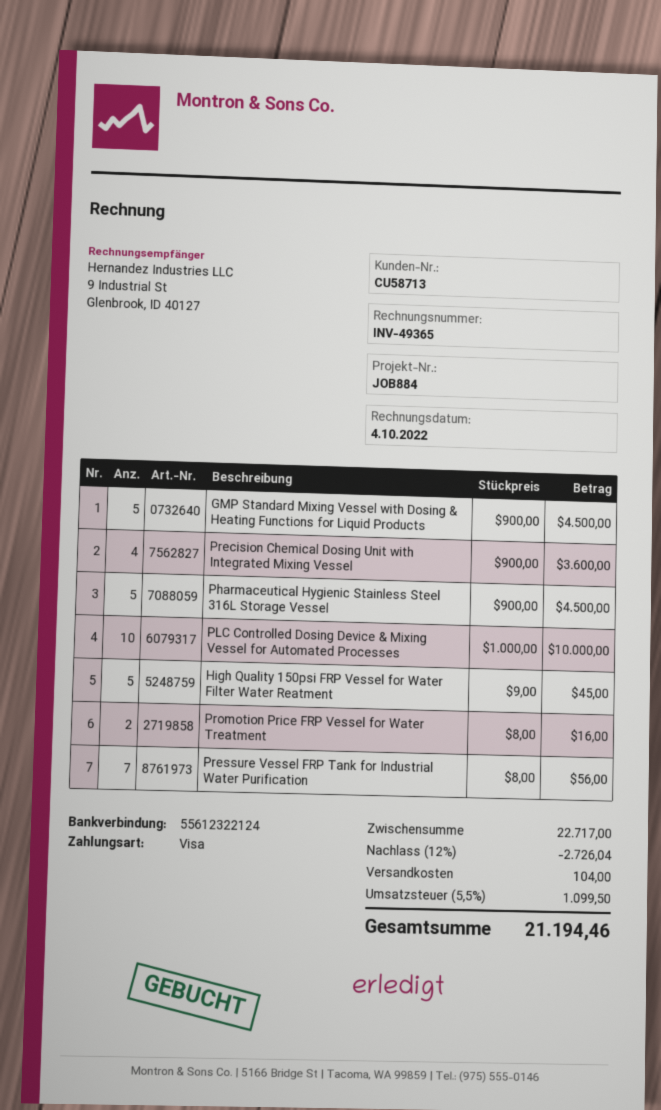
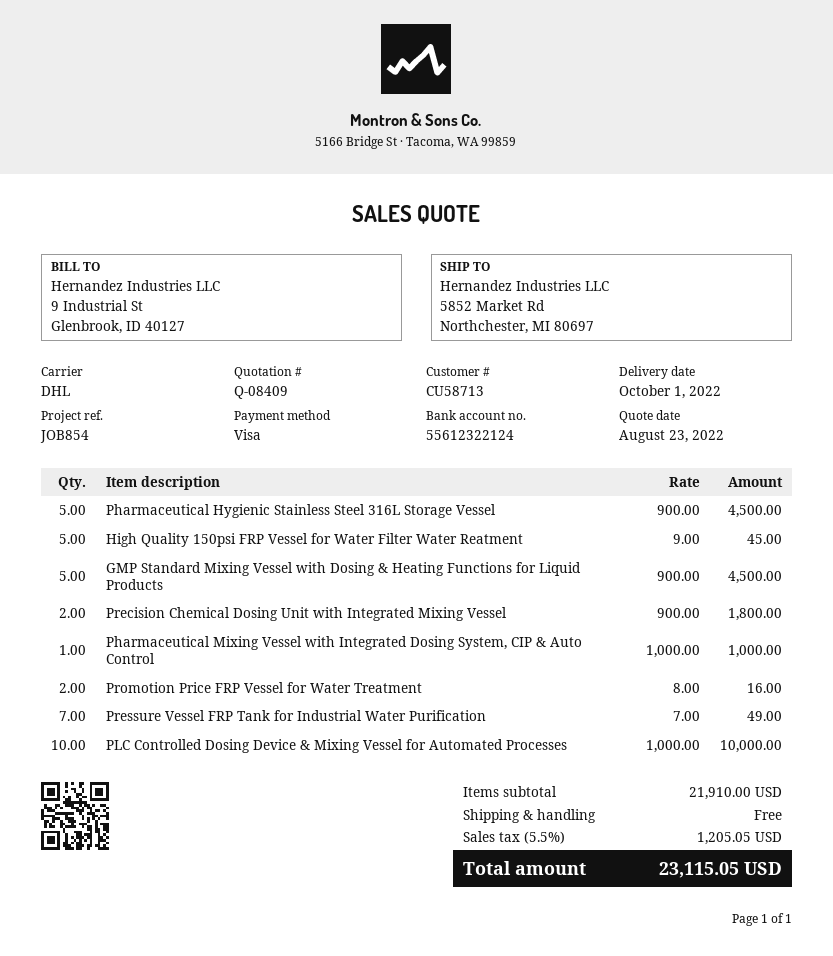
reference: JOB884 -> JOB854
Precision Chemical Dosing Unit with Integrated Mixing Vessel: 4 x 900.00 = 3600.00 -> 2 x 900.00 = 1800.00
Pressure Vessel FRP Tank for Industrial Water Purification: 7 x 8.00 = 56.00 -> 7 x 7.00 = 49.00
Pharmaceutical Mixing Vessel with Integrated Dosing System, CIP & Auto Control: none -> 1 x 1000.00 = 1000.00
subtotal: 22717.00 -> 21910.00
discount: 12% = 2726.04 -> none
shipping: 104.00 -> 0.00
tax: 5.5% = 1099.50 -> 5.5% = 1205.05
total: 21194.46 -> 23115.05

